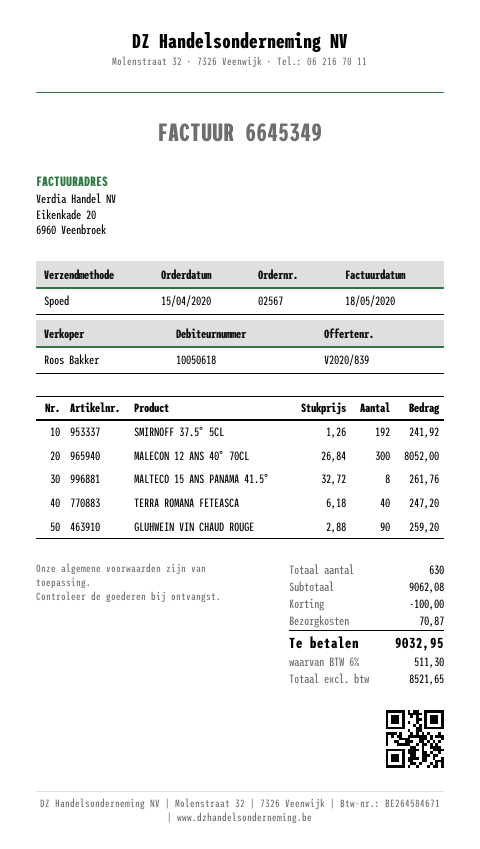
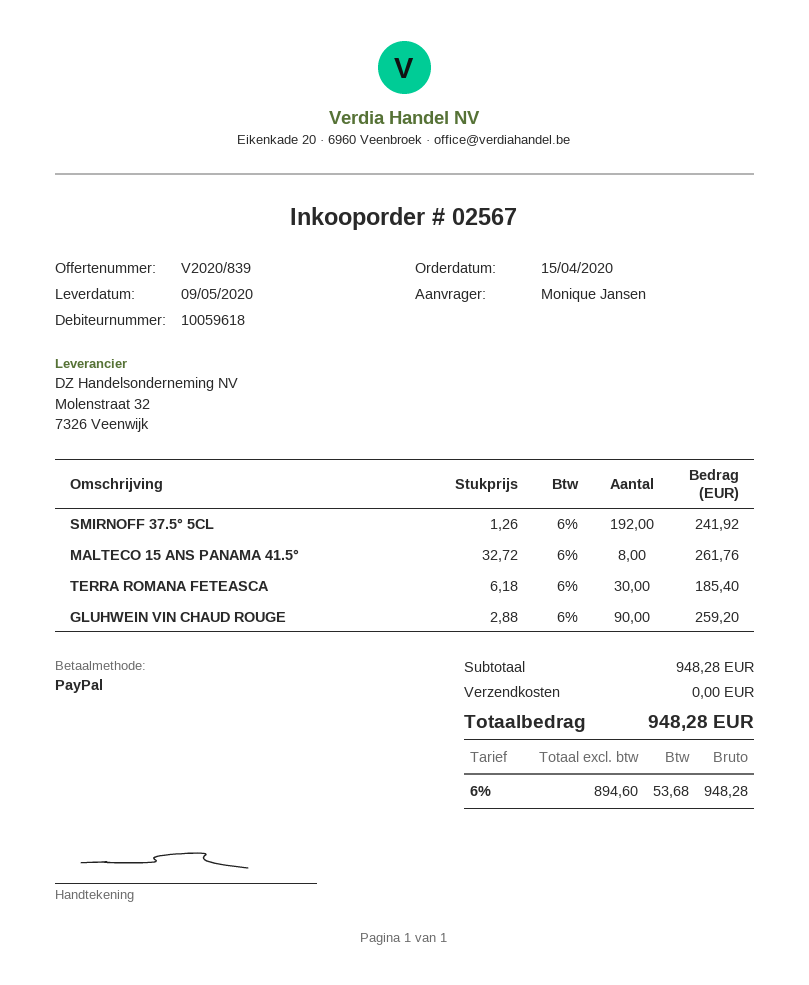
customer number: 10050618 -> 10059618
MALECON 12 ANS 40° 70CL: 300 x 26.84 = 8052.00 -> none
TERRA ROMANA FETEASCA: 40 x 6.18 = 247.20 -> 30 x 6.18 = 185.40
subtotal: 9062.08 -> 948.28
discount: 100.00 -> none
shipping: 70.87 -> 0.00
net: 8521.65 -> 894.60
tax: 6% = 511.30 -> 6% = 53.68
total: 9032.95 -> 948.28

